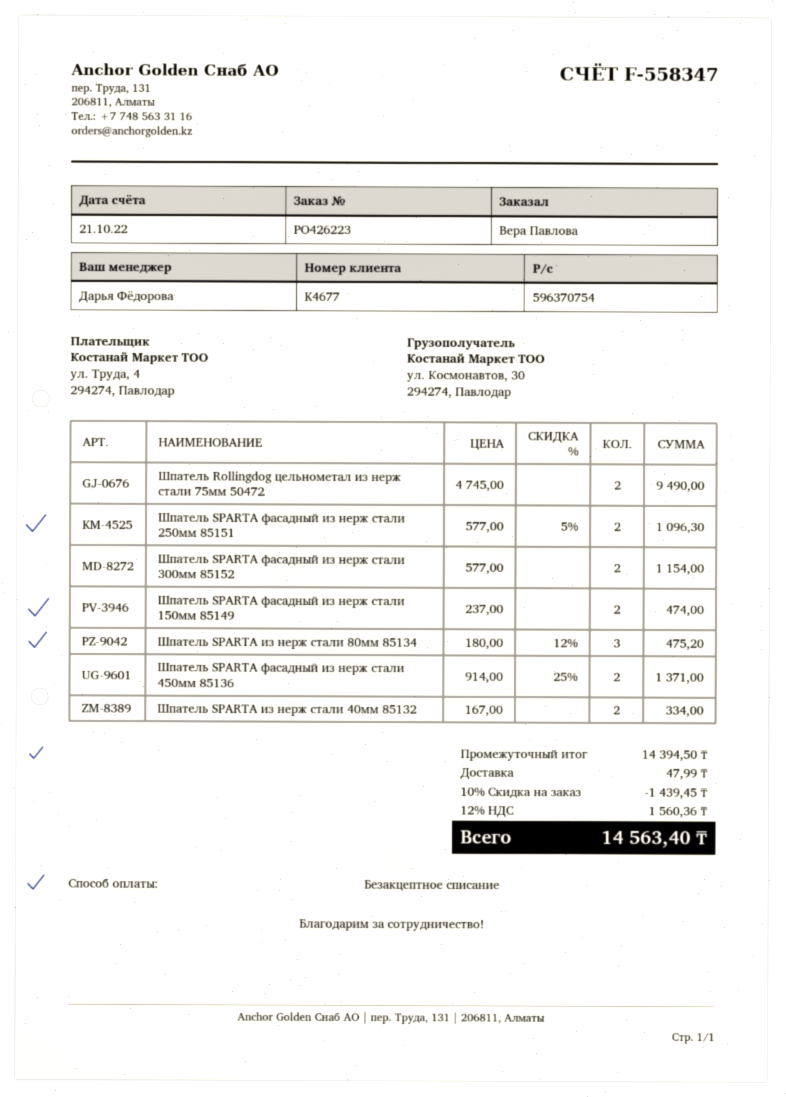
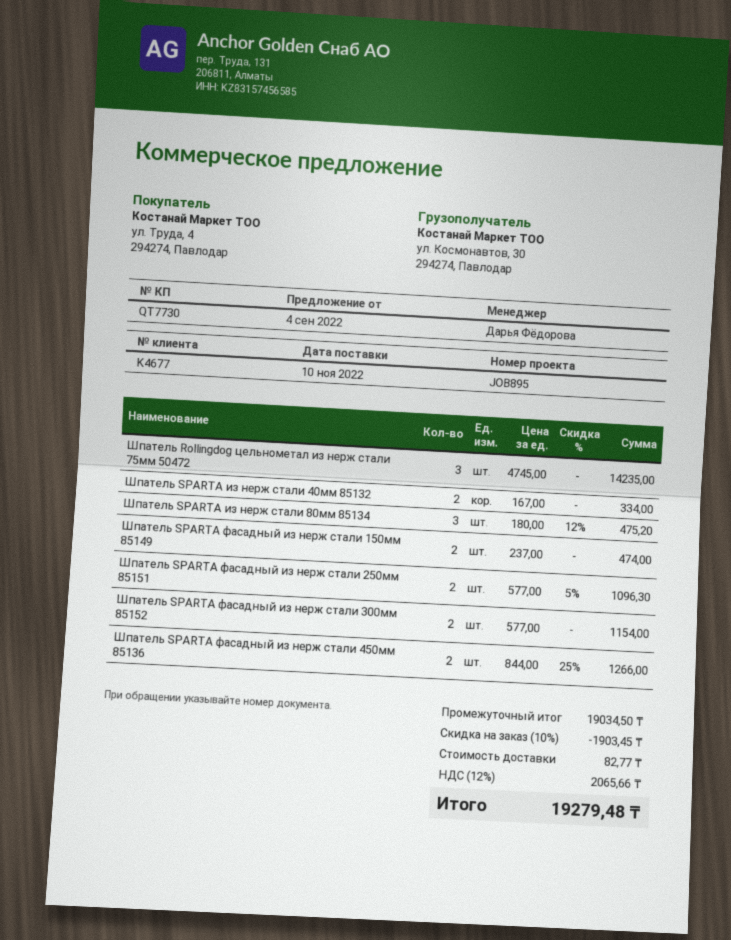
Шпатель Rollingdog цельнометал из нерж стали 75мм 50472: 2 x 4745.00 = 9490.00 -> 3 x 4745.00 = 14235.00
Шпатель SPARTA фасадный из нерж стали 450мм 85136: 2 x 914.00 - 25% = 1371.00 -> 2 x 844.00 - 25% = 1266.00
subtotal: 14394.50 -> 19034.50
discount: 10% = 1439.45 -> 10% = 1903.45
shipping: 47.99 -> 82.77
tax: 12% = 1560.36 -> 12% = 2065.66
total: 14563.40 -> 19279.48

